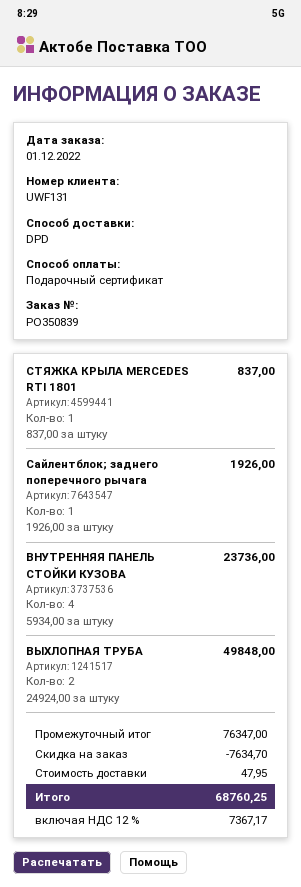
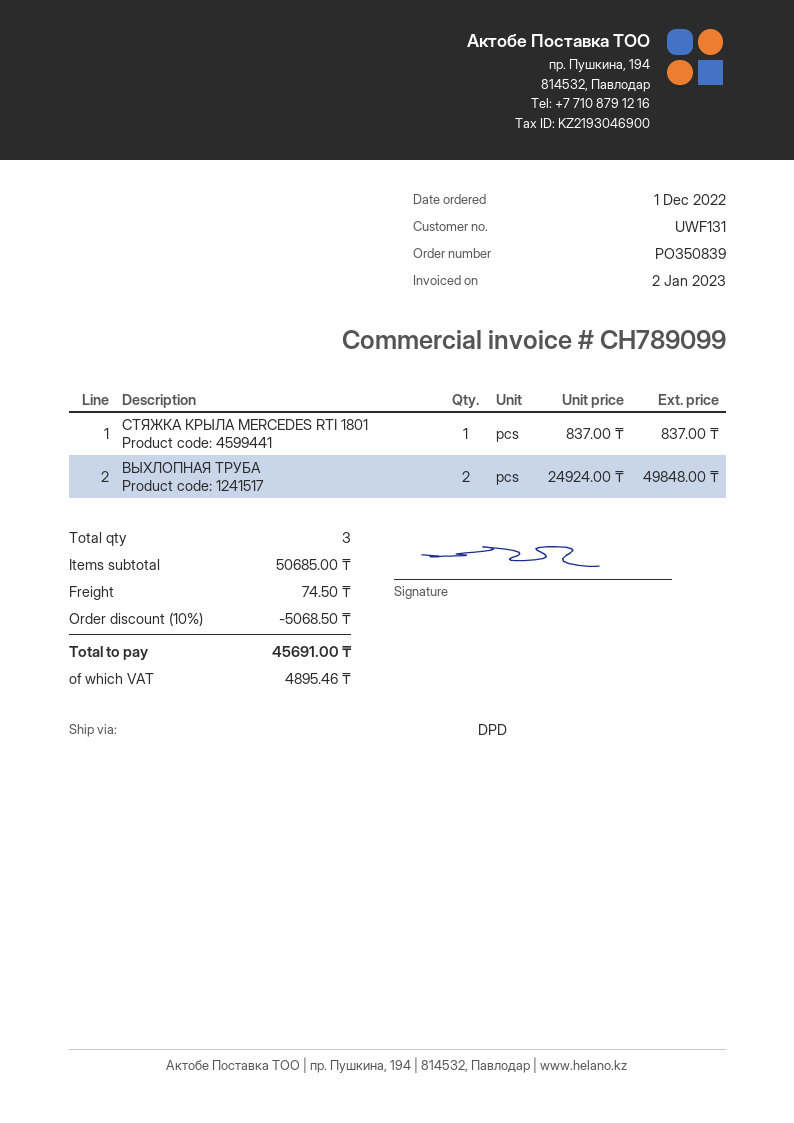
Сайлентблок; заднего поперечного рычага: 1 x 1926.00 = 1926.00 -> none
ВНУТРЕННЯЯ ПАНЕЛЬ СТОЙКИ КУЗОВА: 4 x 5934.00 = 23736.00 -> none
subtotal: 76347.00 -> 50685.00
discount: 7634.70 -> 5068.50
shipping: 47.95 -> 74.50
tax: 7367.17 -> 4895.46
total: 68760.25 -> 45691.00

